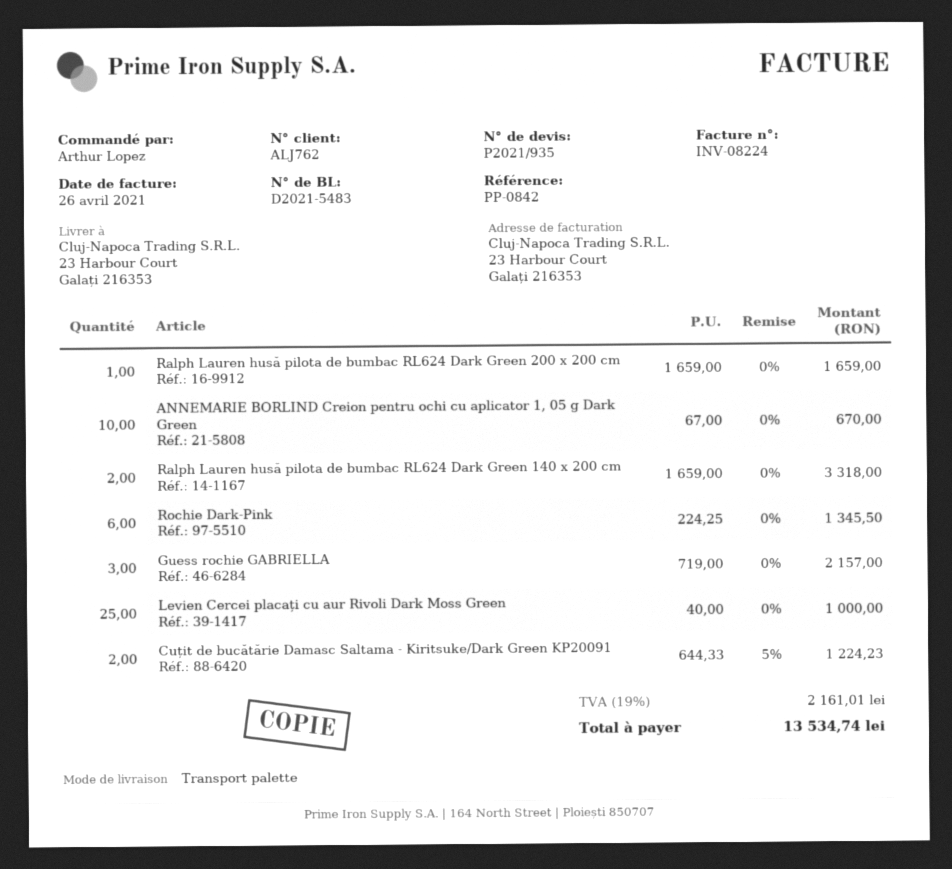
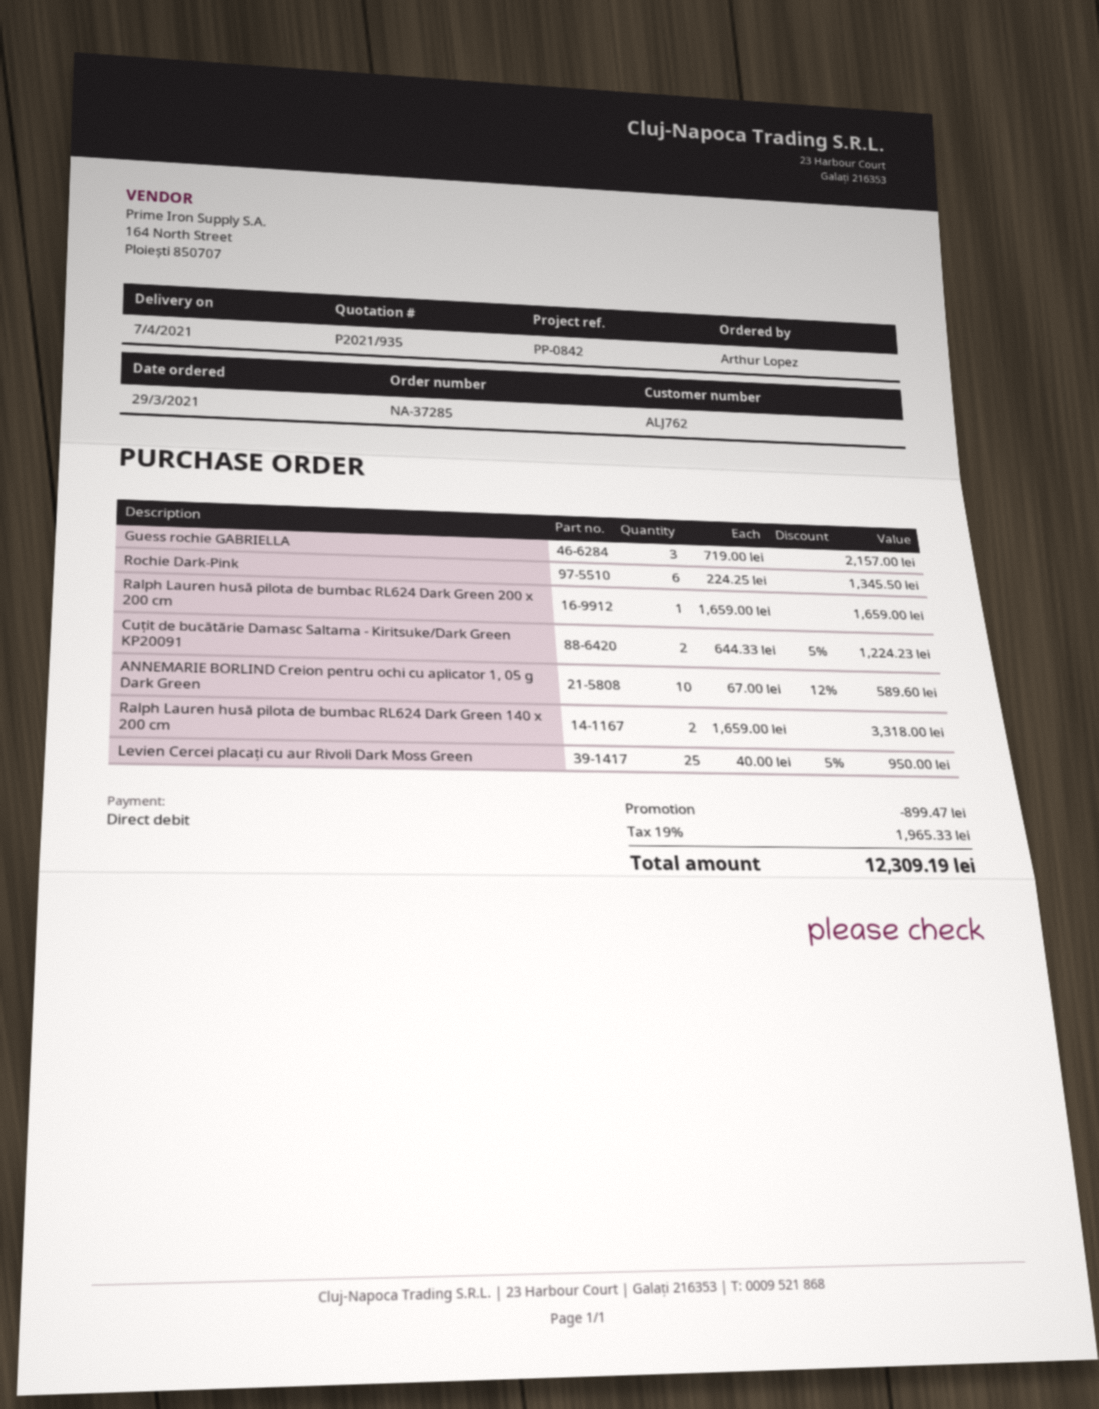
ANNEMARIE BORLIND Creion pentru ochi cu aplicator 1, 05 g Dark Green: 10 x 67.00 = 670.00 -> 10 x 67.00 - 12% = 589.60
Levien Cercei placați cu aur Rivoli Dark Moss Green: 25 x 40.00 = 1000.00 -> 25 x 40.00 - 5% = 950.00
discount: none -> 899.47
tax: 19% = 2161.01 -> 19% = 1965.33
total: 13534.74 -> 12309.19

